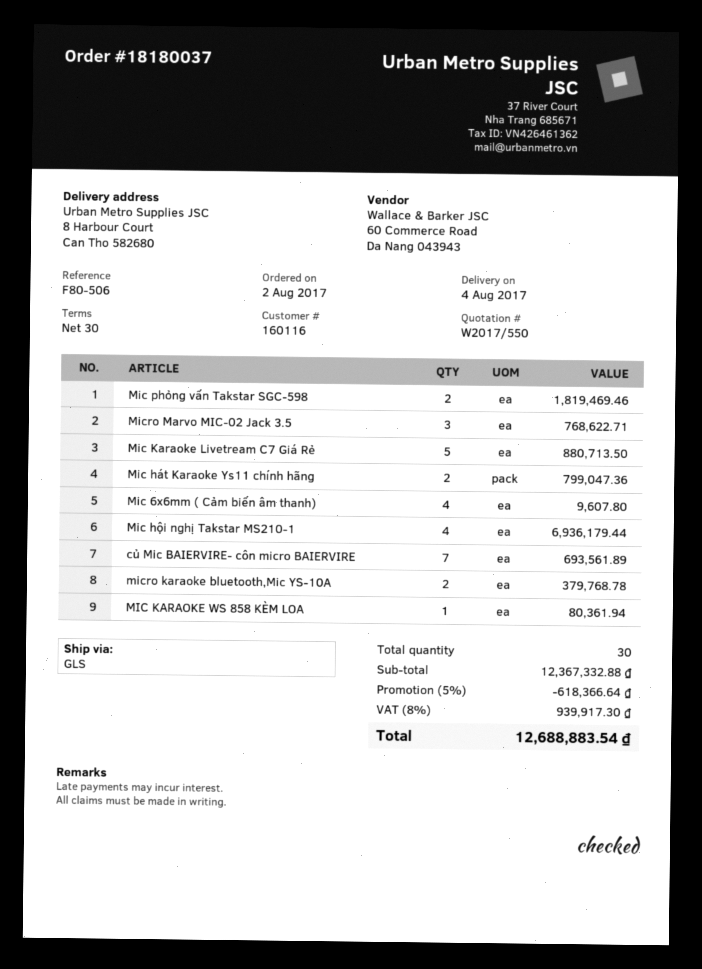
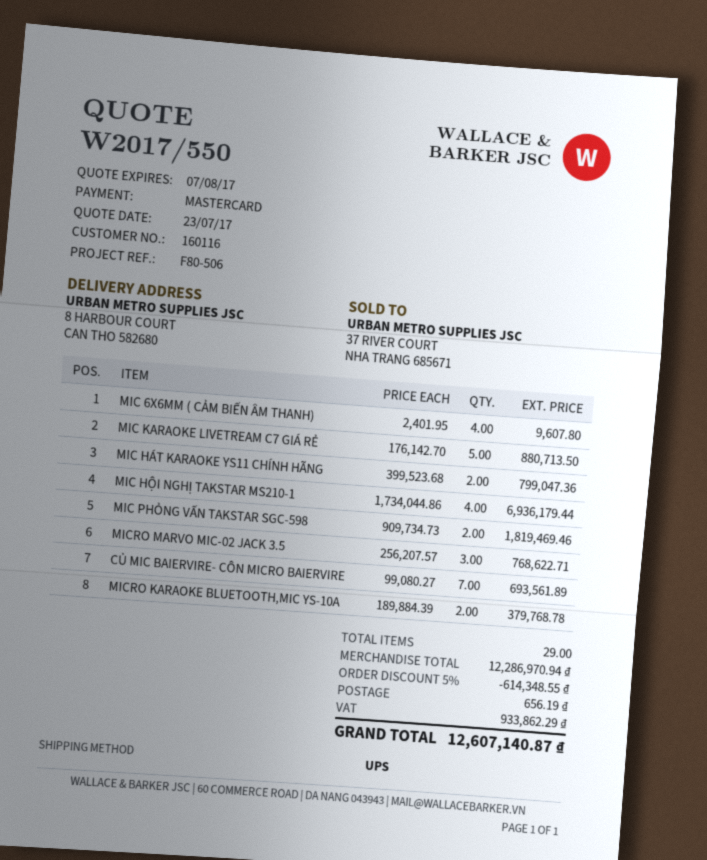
shipping method: GLS -> UPS
MIC KARAOKE WS 858 KÈM LOA: 1 for 80361.94 -> none
total quantity: 30 -> 29
subtotal: 12367332.88 -> 12286970.94
discount: 5% = 618366.64 -> 5% = 614348.55
shipping: none -> 656.19
tax: 939917.30 -> 933862.29
total: 12688883.54 -> 12607140.87

